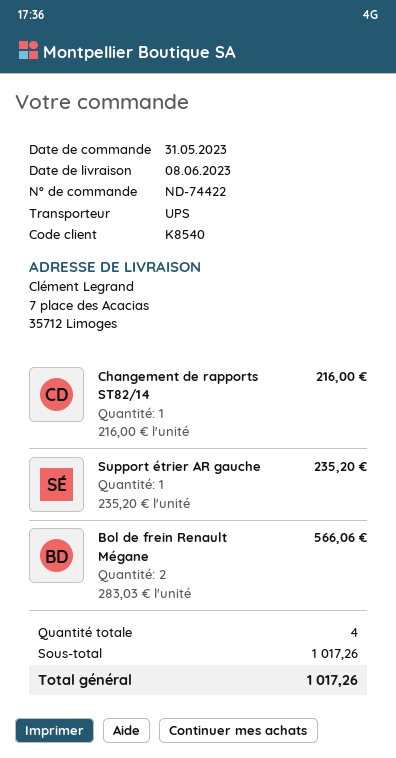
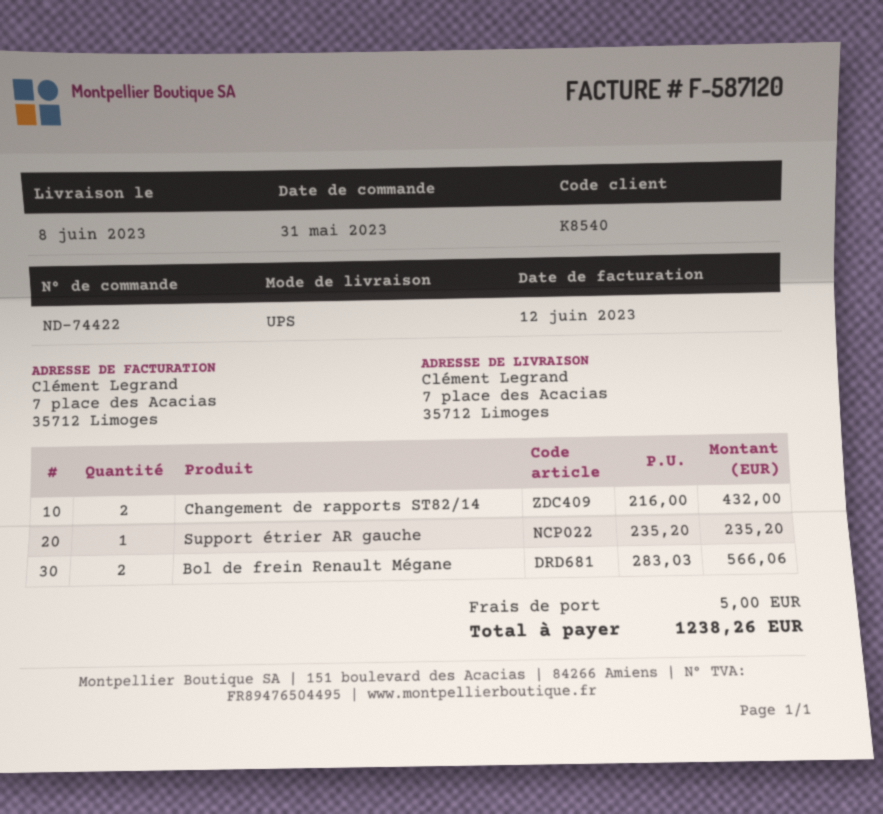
Changement de rapports ST82/14: 1 x 216.00 = 216.00 -> 2 x 216.00 = 432.00
shipping: none -> 5.00
total: 1017.26 -> 1238.26

